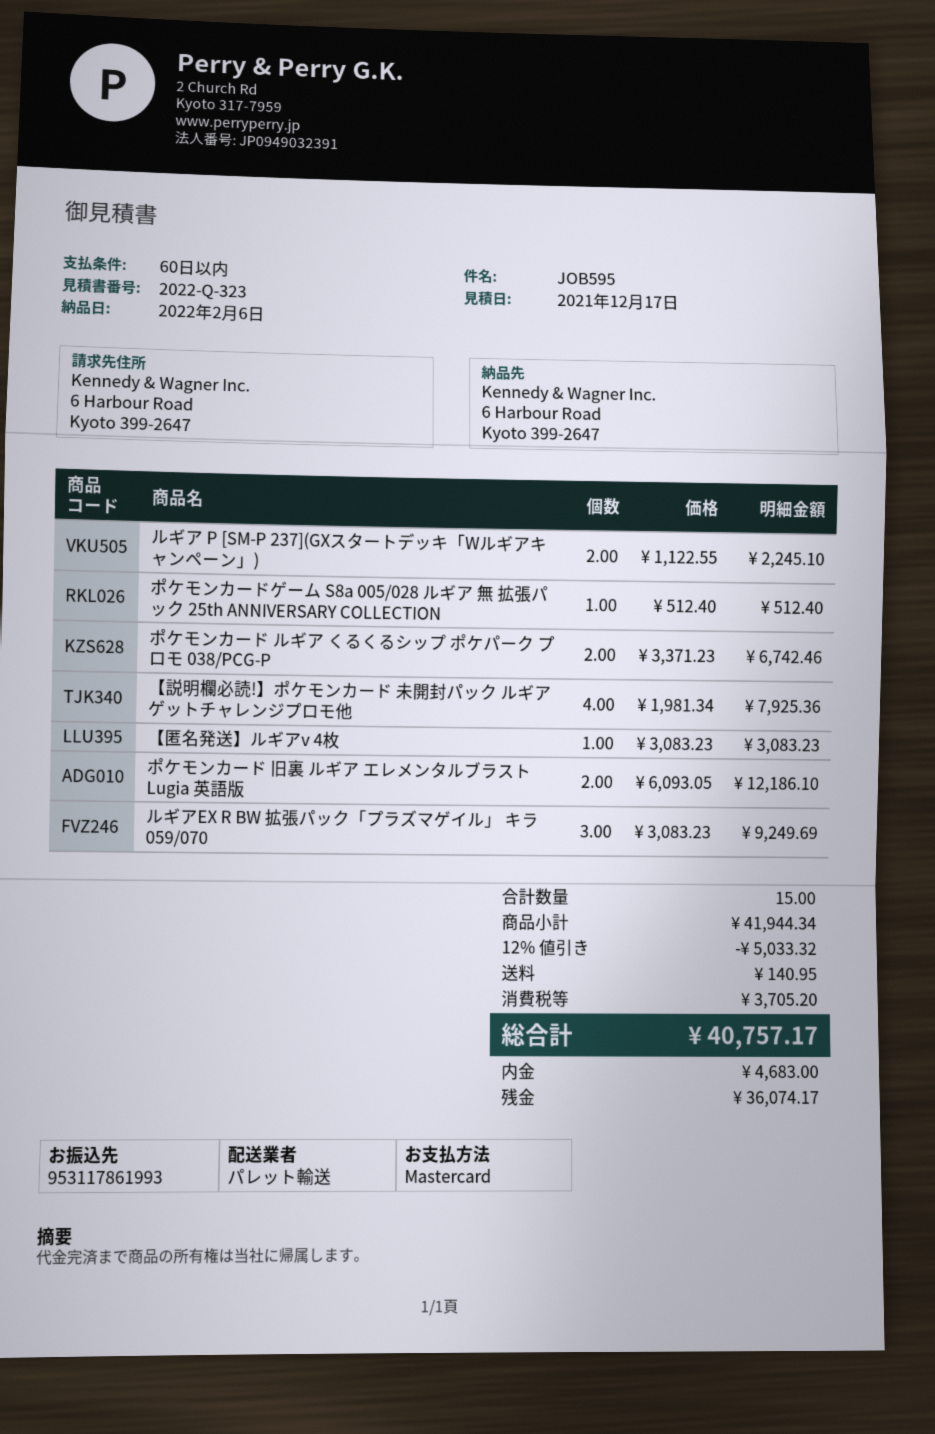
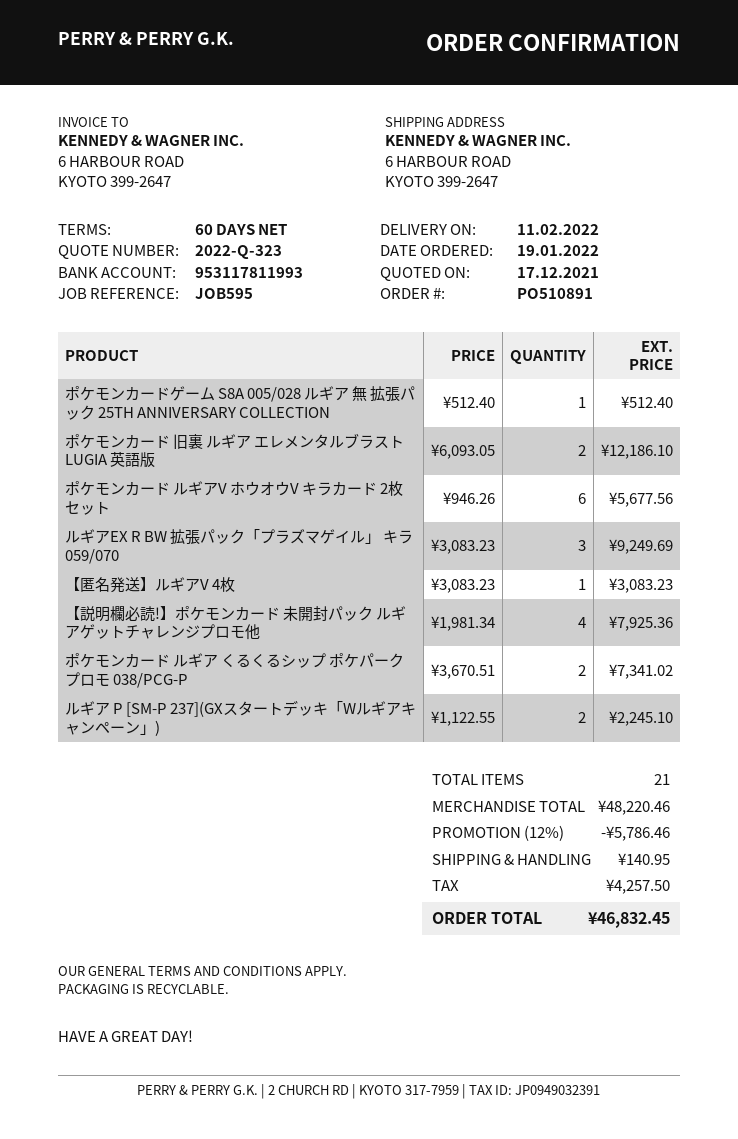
delivery date: 2022-02-06 -> 2022-02-11
bank account: 953117861993 -> 953117811993
ポケモンカード ルギア くるくるシップ ポケパーク プロモ 038/PCG-P: 2 x 3371.23 = 6742.46 -> 2 x 3670.51 = 7341.02
ポケモンカード ルギアV ホウオウV キラカード 2枚セット: none -> 6 x 946.26 = 5677.56
total quantity: 15 -> 21
subtotal: 41944.34 -> 48220.46
discount: 12% = 5033.32 -> 12% = 5786.46
tax: 3705.20 -> 4257.50
total: 40757.17 -> 46832.45

